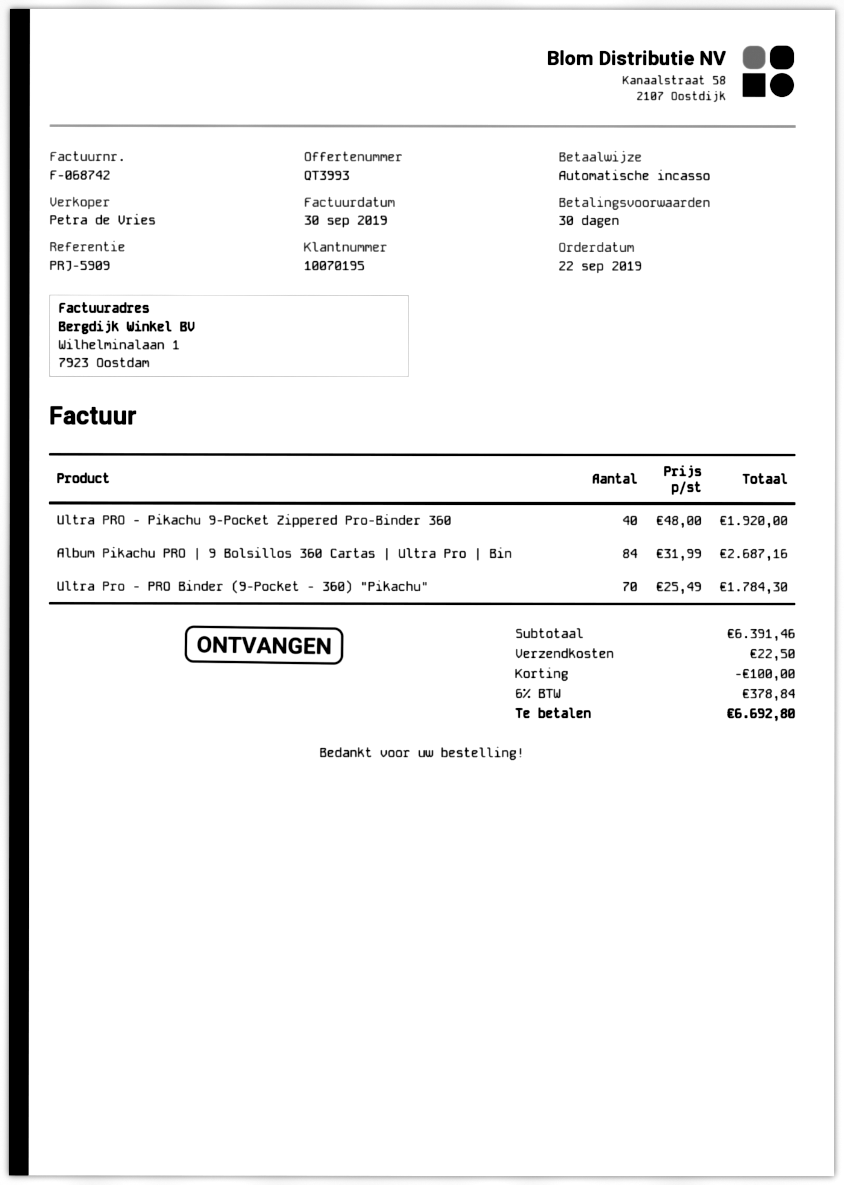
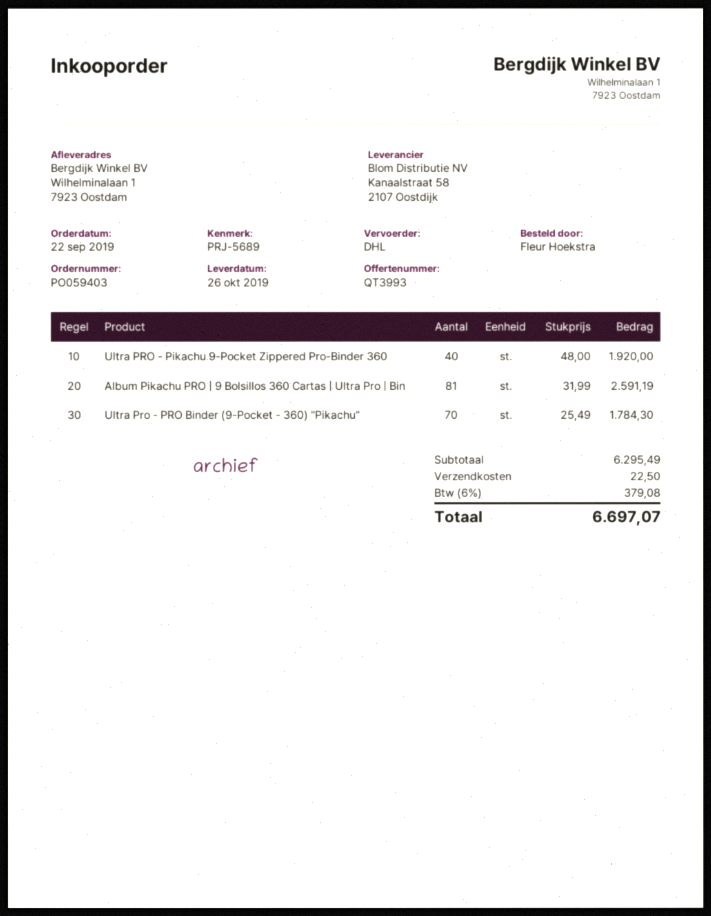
reference: PRJ-5909 -> PRJ-5689
Album Pikachu PRO | 9 Bolsillos 360 Cartas | Ultra Pro | Bin: 84 x 31.99 = 2687.16 -> 81 x 31.99 = 2591.19
subtotal: 6391.46 -> 6295.49
discount: 100.00 -> none
tax: 6% = 378.84 -> 6% = 379.08
total: 6692.80 -> 6697.07

